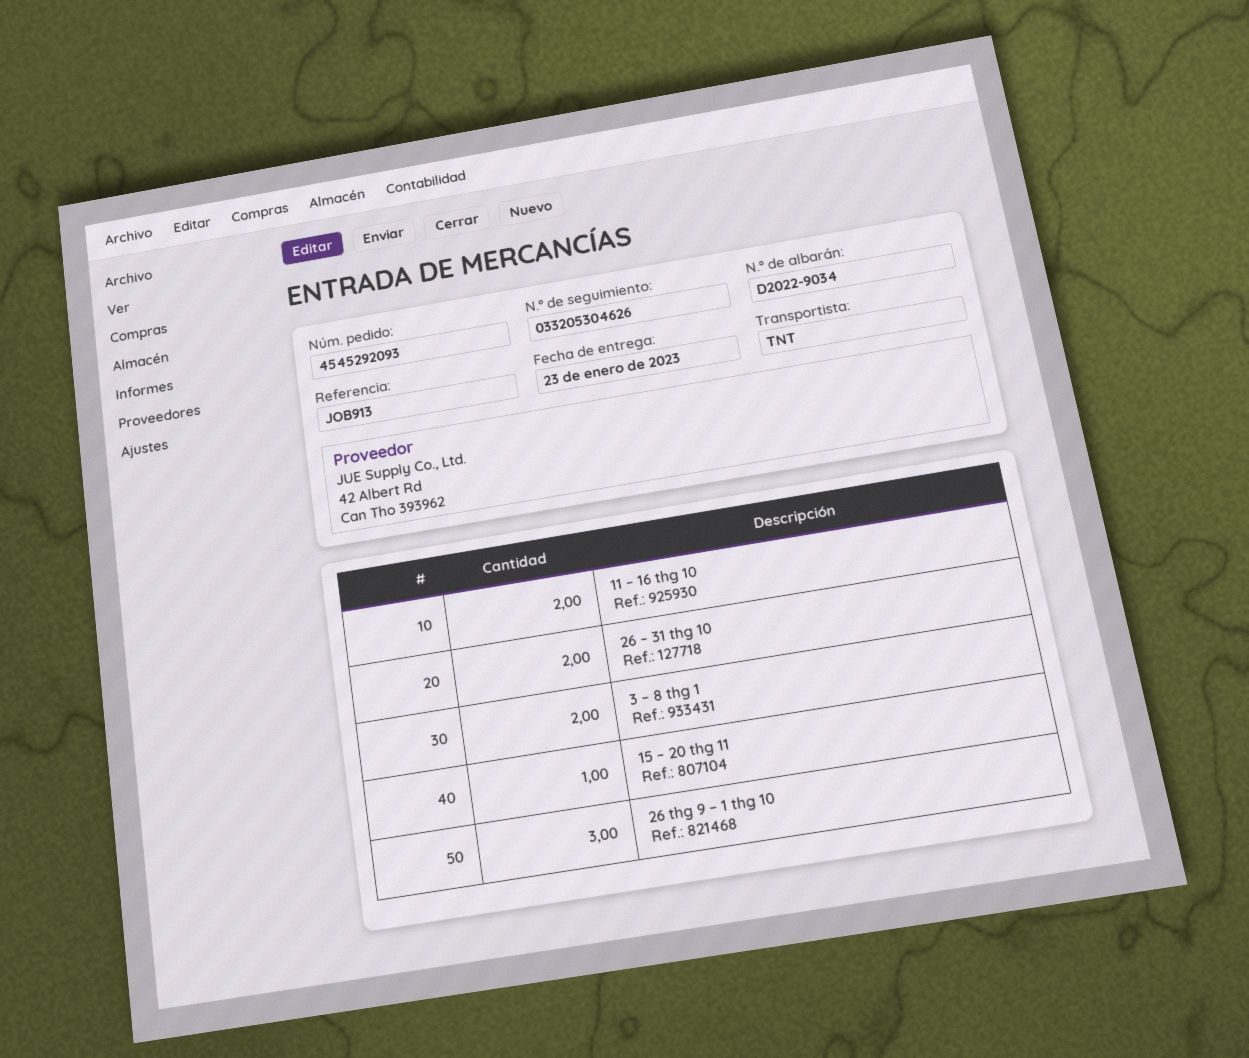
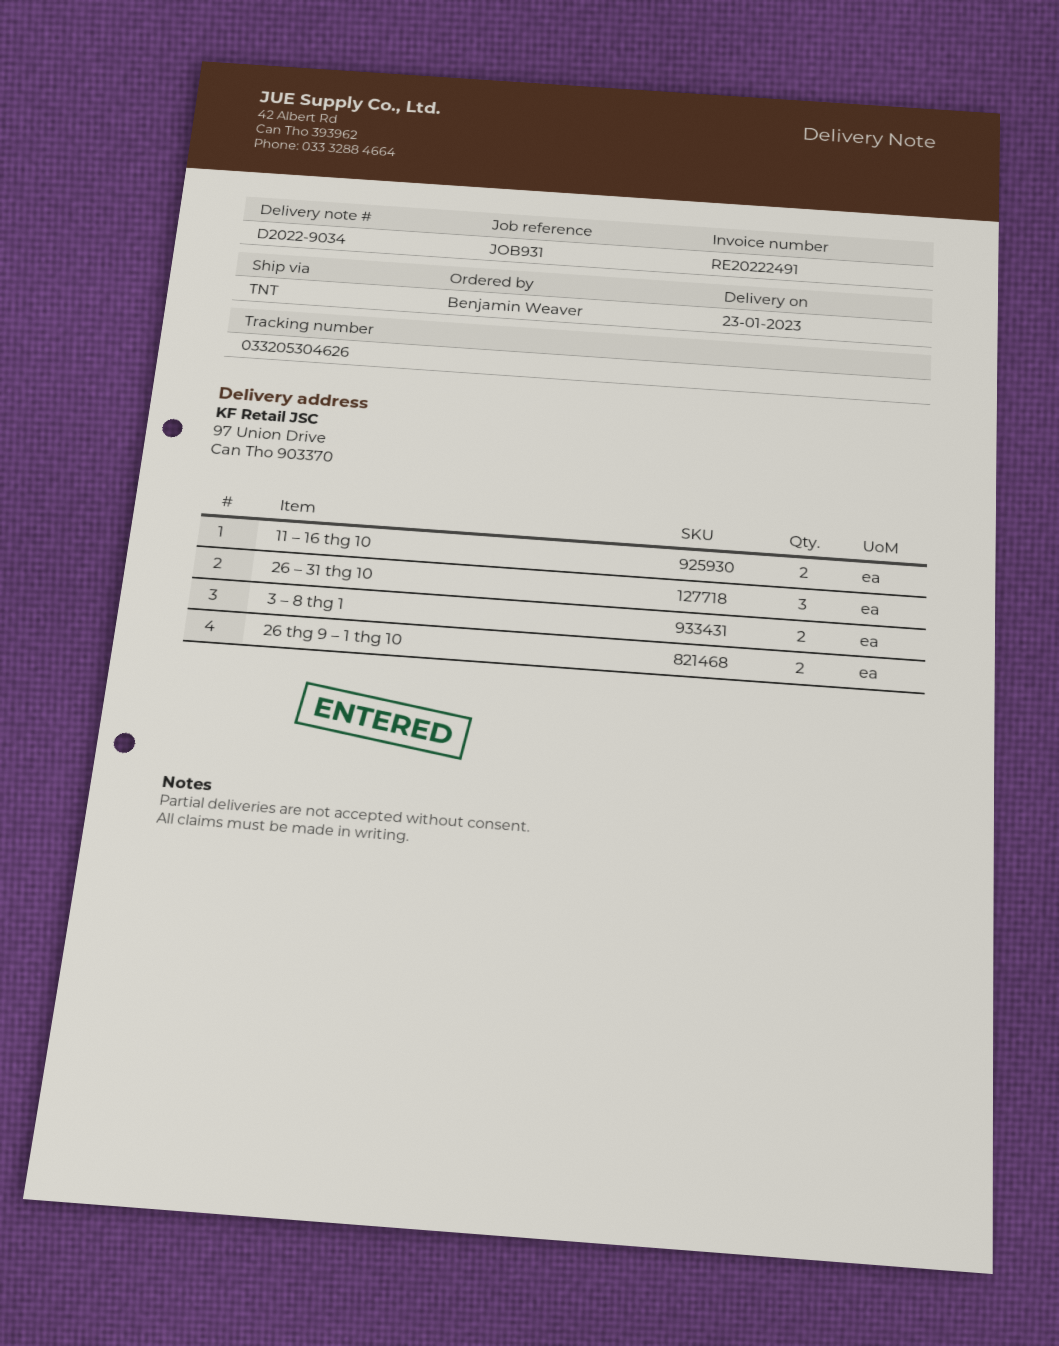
reference: JOB913 -> JOB931
26 – 31 thg 10: 2 -> 3
15 – 20 thg 11: 1 -> none
26 thg 9 – 1 thg 10: 3 -> 2

